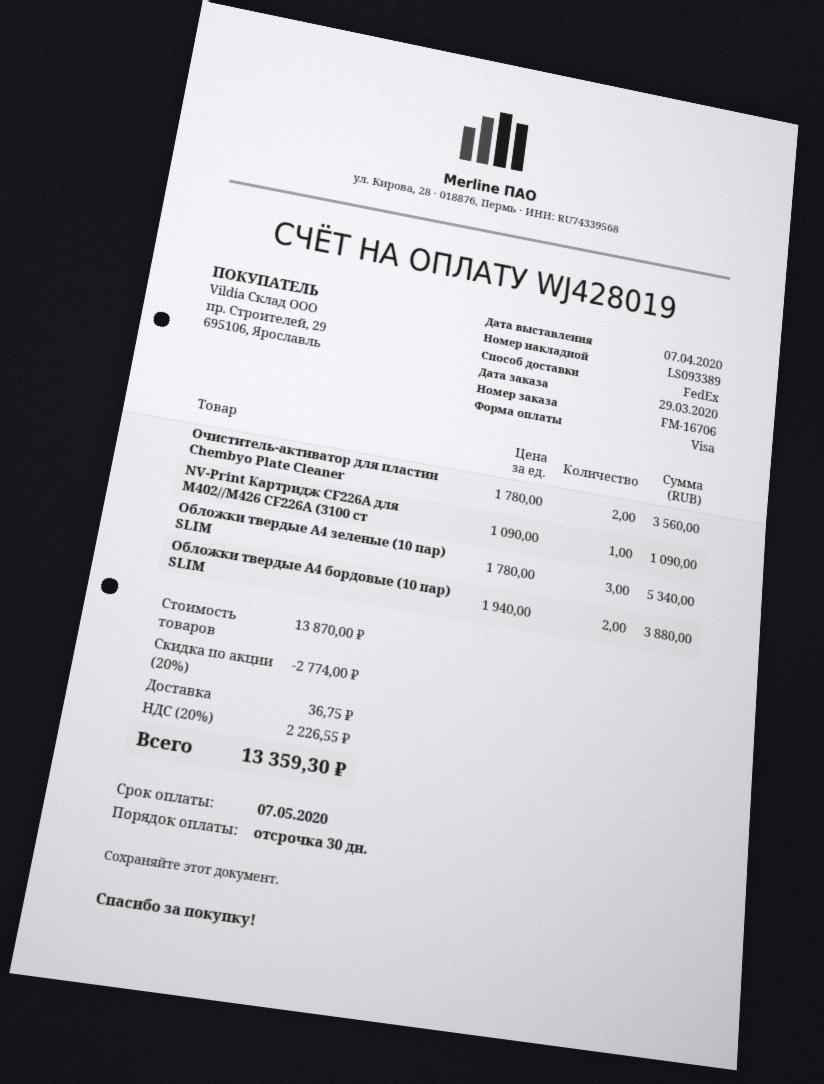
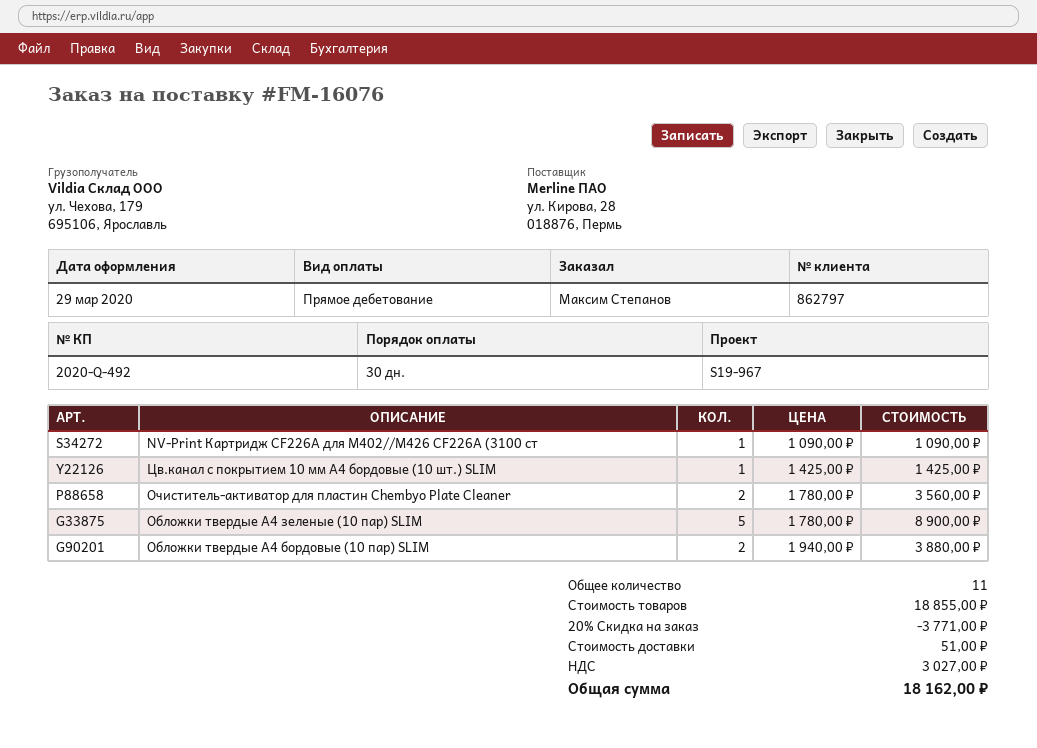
order number: FM-16706 -> FM-16076
payment method: Visa -> direct debit
Обложки твердые А4 зеленые (10 пар) SLIM: 3 x 1780.00 = 5340.00 -> 5 x 1780.00 = 8900.00
Цв.канал с покрытием 10 мм А4 бордовые (10 шт.) SLIM: none -> 1 x 1425.00 = 1425.00
subtotal: 13870.00 -> 18855.00
discount: 20% = 2774.00 -> 20% = 3771.00
shipping: 36.75 -> 51.00
tax: 2226.55 -> 3027.00
total: 13359.30 -> 18162.00

